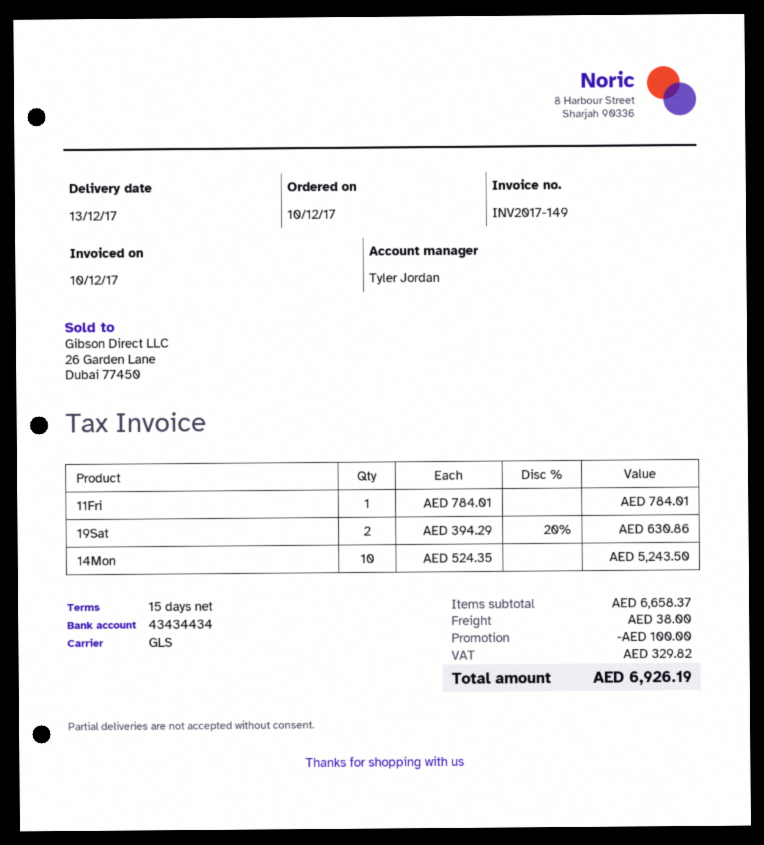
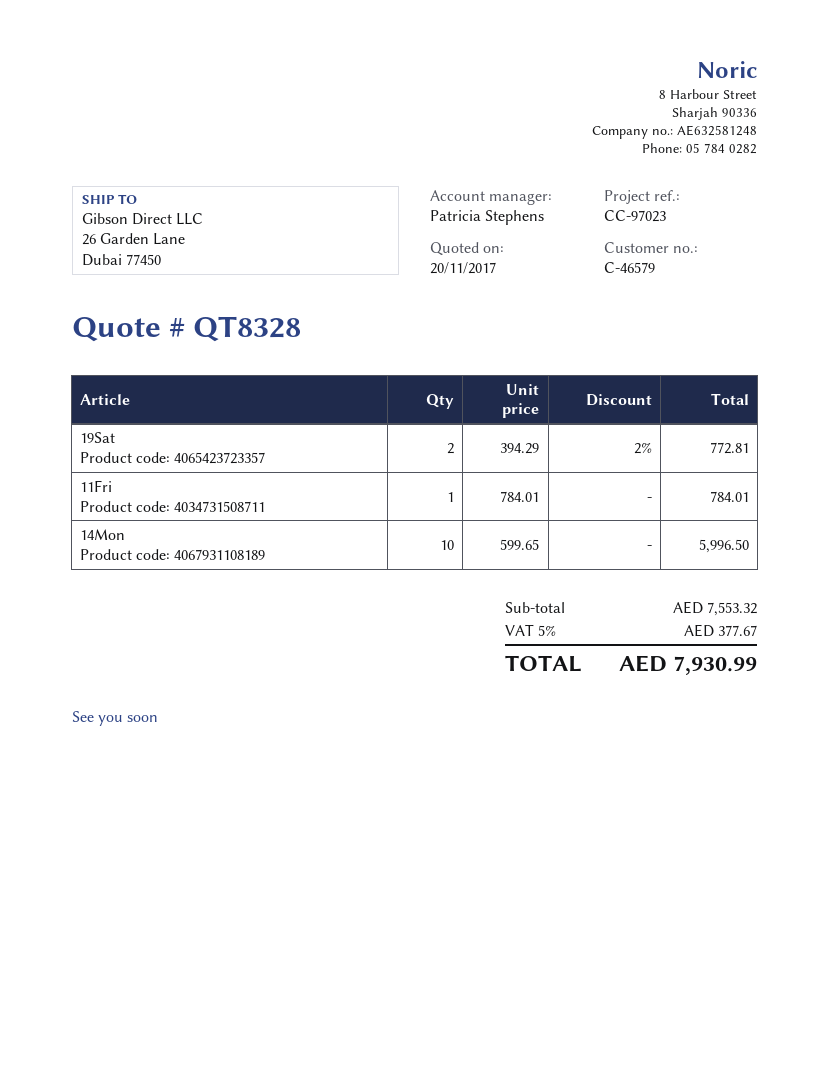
sales rep: Tyler Jordan -> Patricia Stephens
19Sat: 2 x 394.29 - 20% = 630.86 -> 2 x 394.29 - 2% = 772.81
14Mon: 10 x 524.35 = 5243.50 -> 10 x 599.65 = 5996.50
subtotal: 6658.37 -> 7553.32
discount: 100.00 -> none
shipping: 38.00 -> none
tax: 329.82 -> 377.67
total: 6926.19 -> 7930.99

